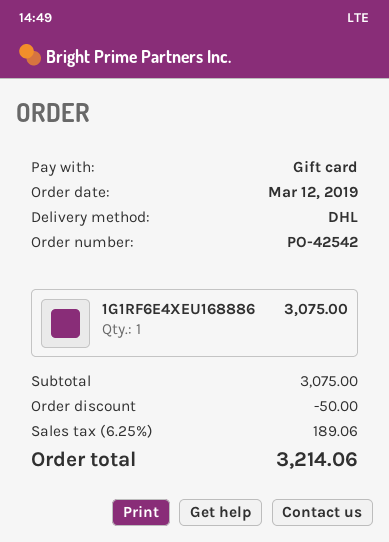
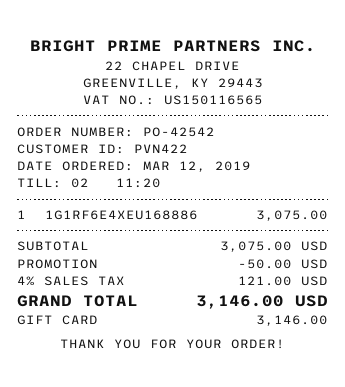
tax: 6.25% = 189.06 -> 4% = 121.00
total: 3214.06 -> 3146.00

